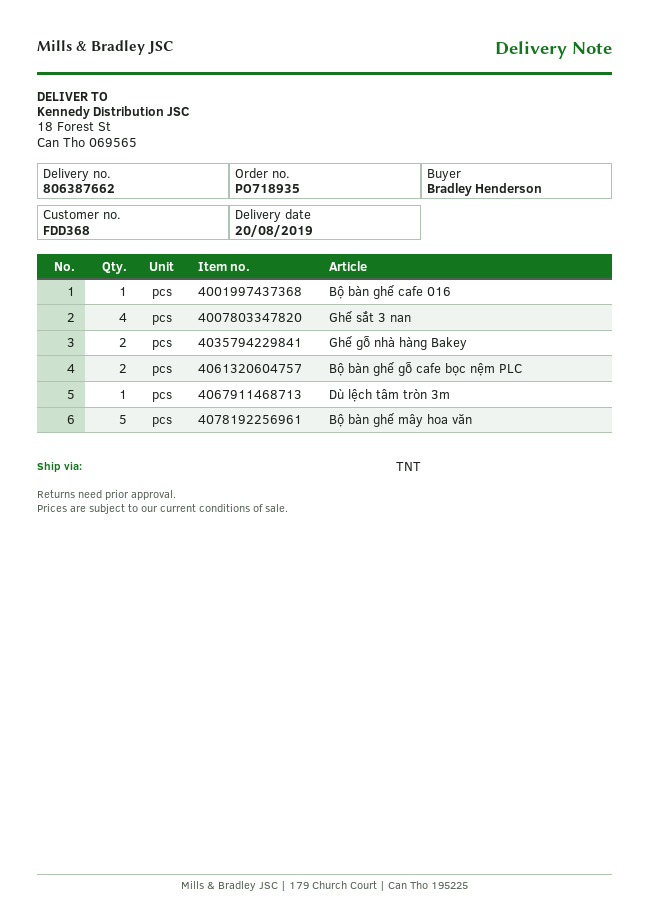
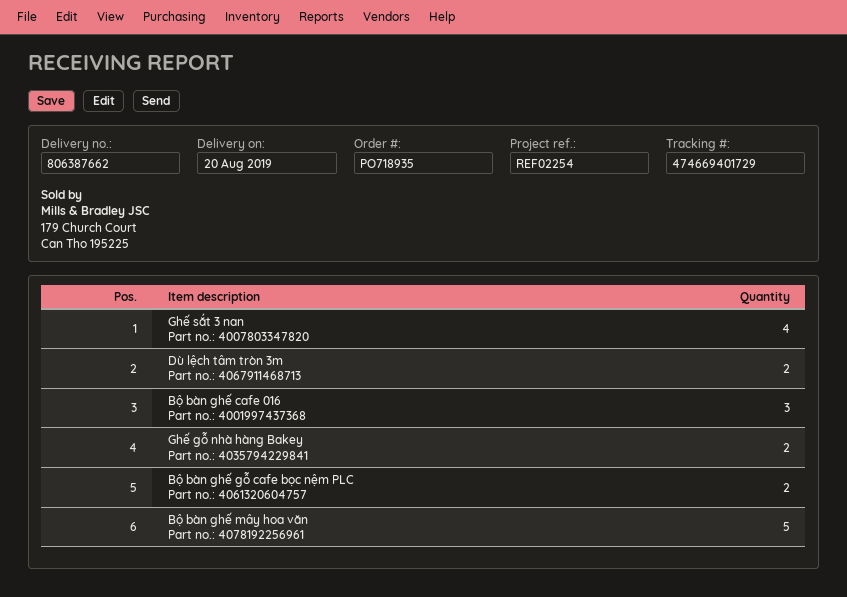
Bộ bàn ghế cafe 016: 1 -> 3
Dù lệch tâm tròn 3m: 1 -> 2

